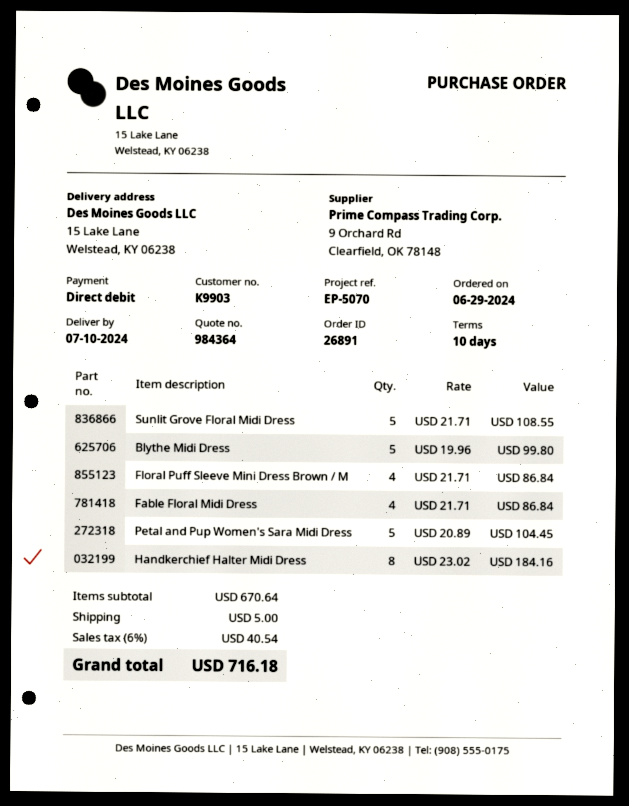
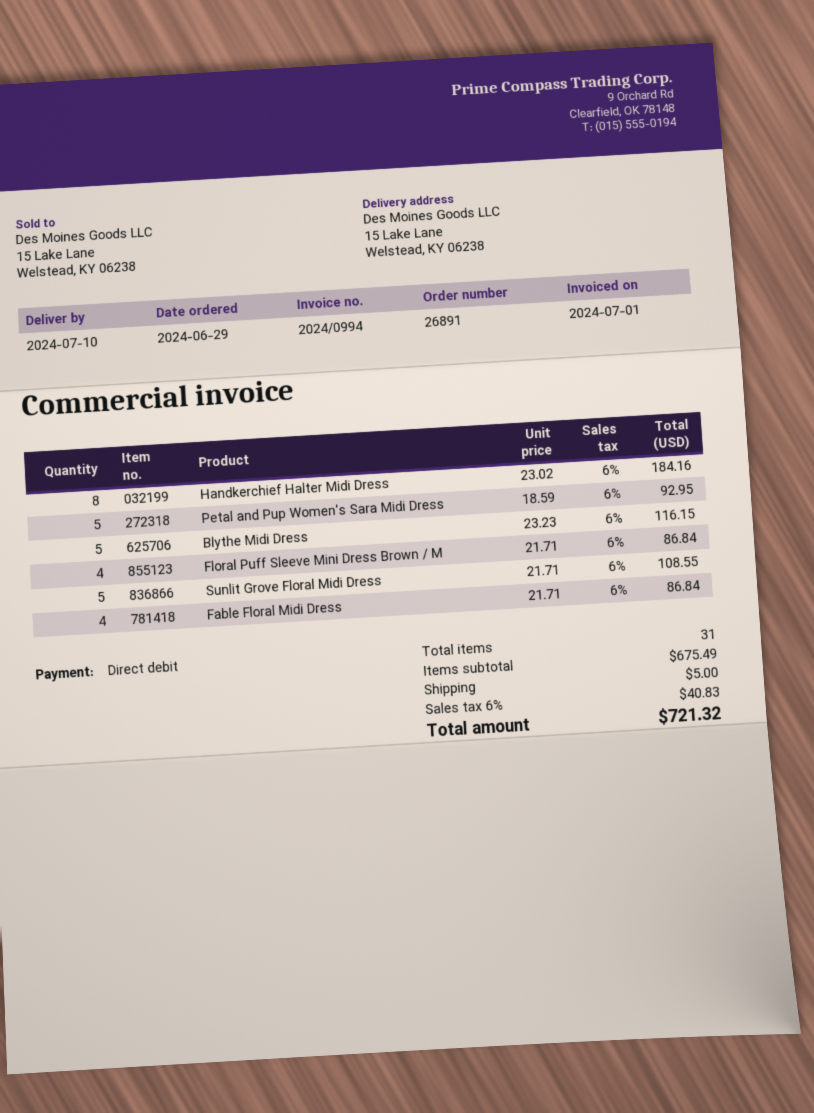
Blythe Midi Dress: 5 x 19.96 = 99.80 -> 5 x 23.23 = 116.15
Petal and Pup Women's Sara Midi Dress: 5 x 20.89 = 104.45 -> 5 x 18.59 = 92.95
subtotal: 670.64 -> 675.49
tax: 6% = 40.54 -> 6% = 40.83
total: 716.18 -> 721.32

